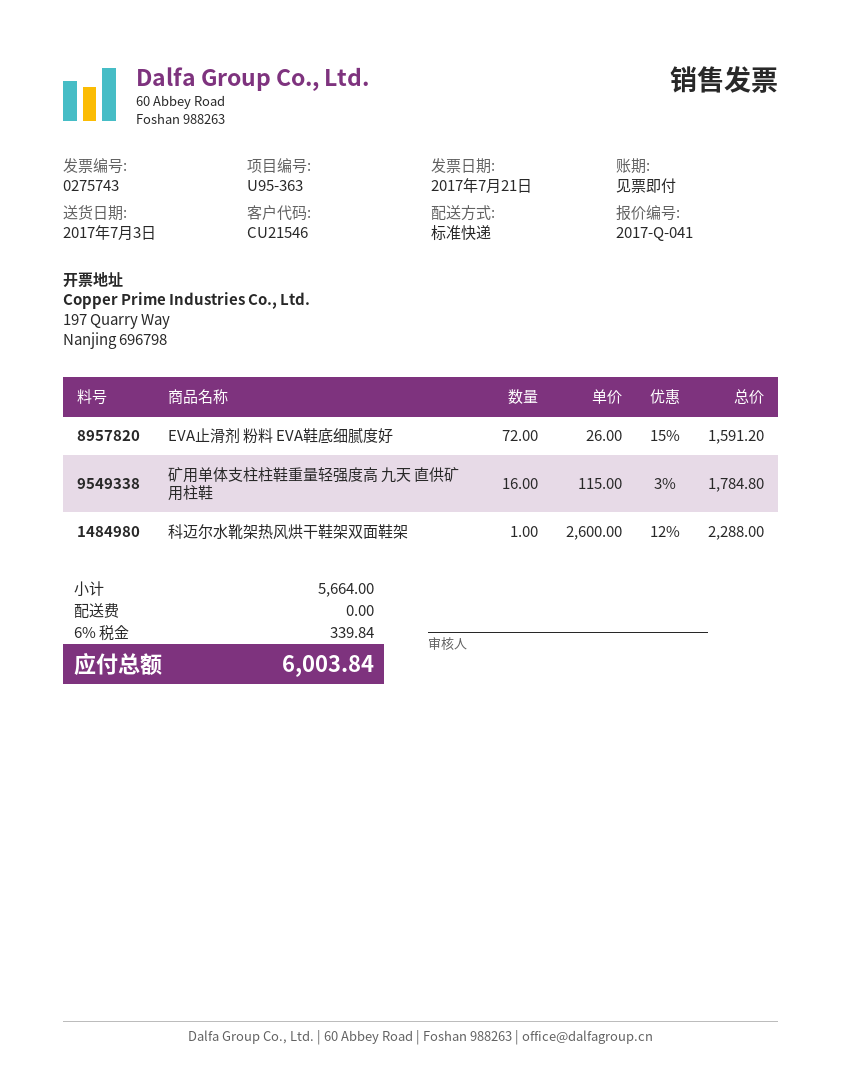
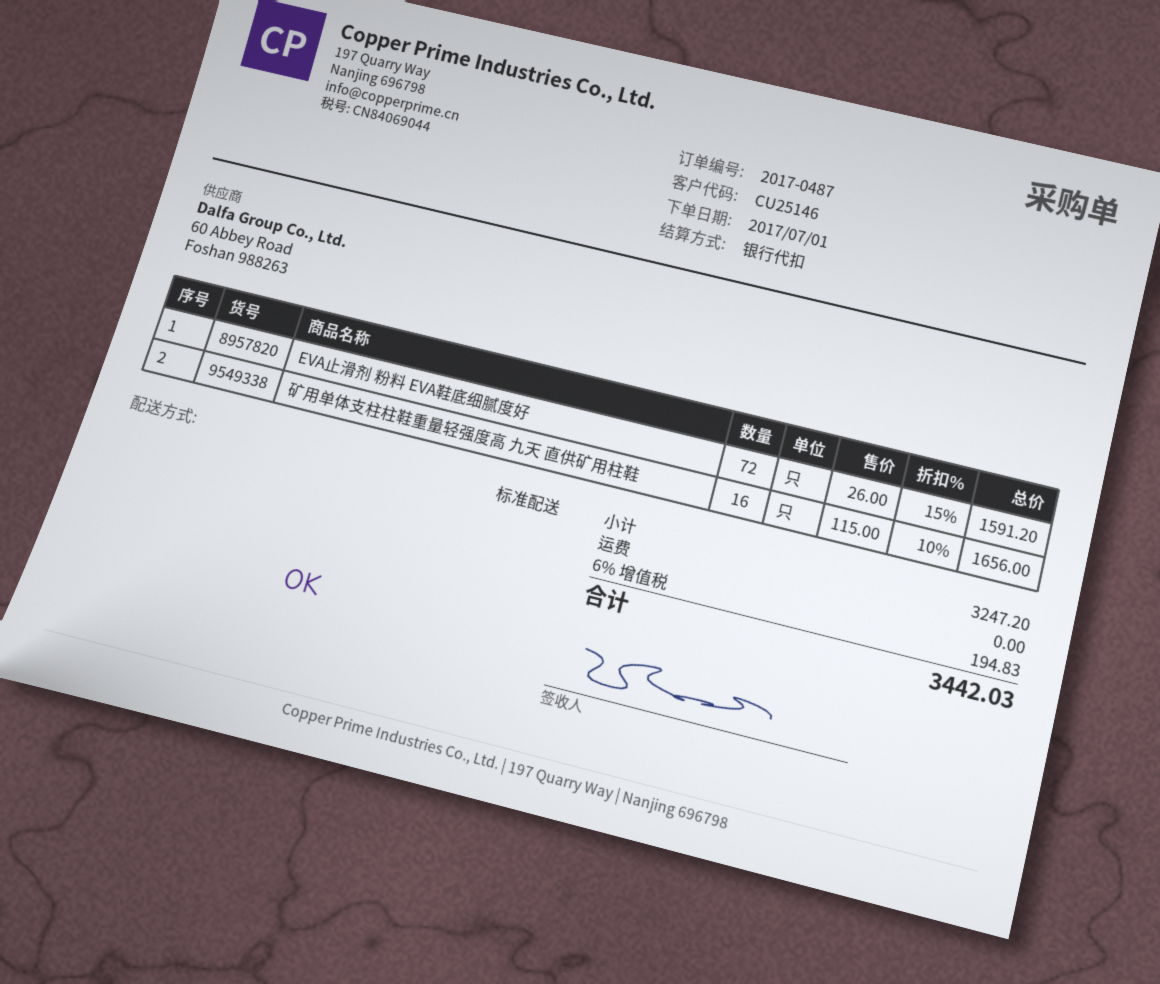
customer number: CU21546 -> CU25146
矿用单体支柱柱鞋重量轻强度高 九天 直供矿用柱鞋: 16 x 115.00 - 3% = 1784.80 -> 16 x 115.00 - 10% = 1656.00
科迈尔水靴架热风烘干鞋架双面鞋架: 1 x 2600.00 - 12% = 2288.00 -> none
subtotal: 5664.00 -> 3247.20
tax: 6% = 339.84 -> 6% = 194.83
total: 6003.84 -> 3442.03

